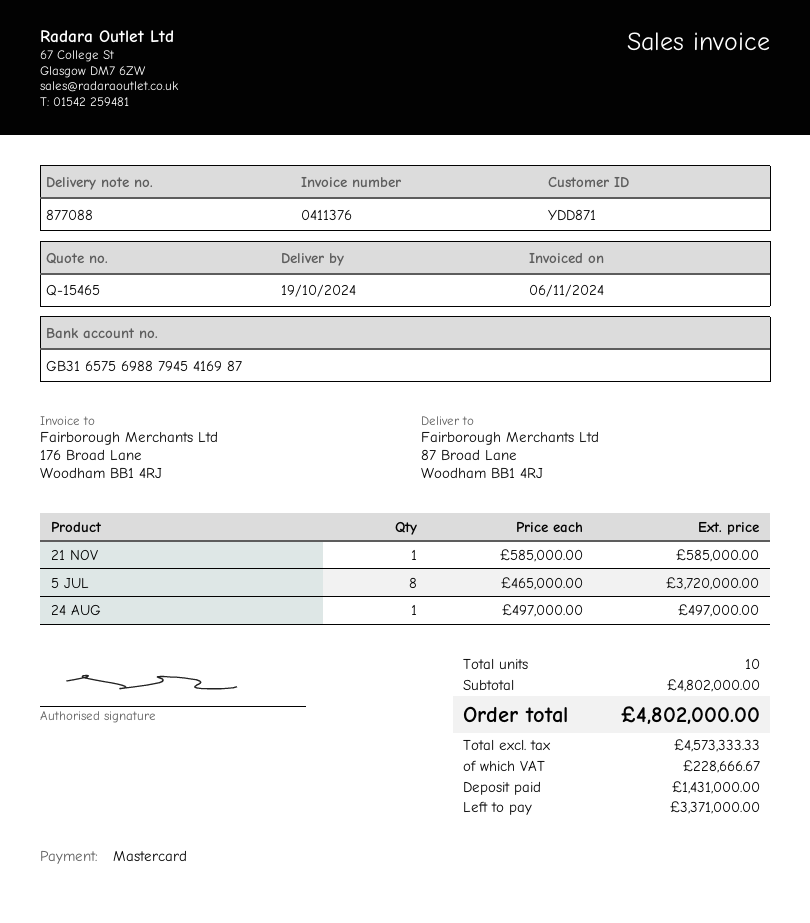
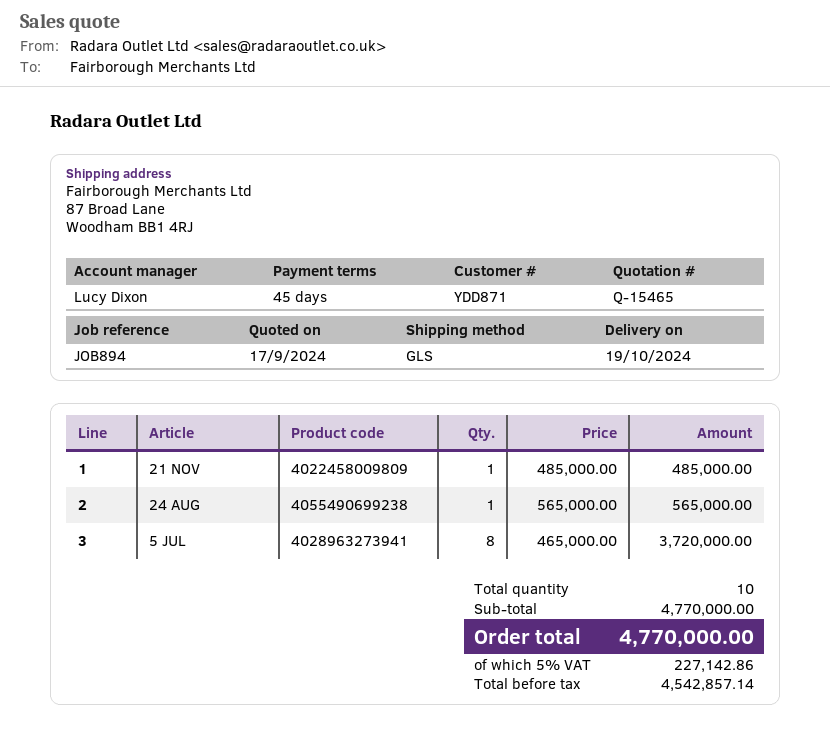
21 NOV: 1 x 585000.00 = 585000.00 -> 1 x 485000.00 = 485000.00
24 AUG: 1 x 497000.00 = 497000.00 -> 1 x 565000.00 = 565000.00
subtotal: 4802000.00 -> 4770000.00
net: 4573333.33 -> 4542857.14
tax: 228666.67 -> 227142.86
total: 4802000.00 -> 4770000.00

